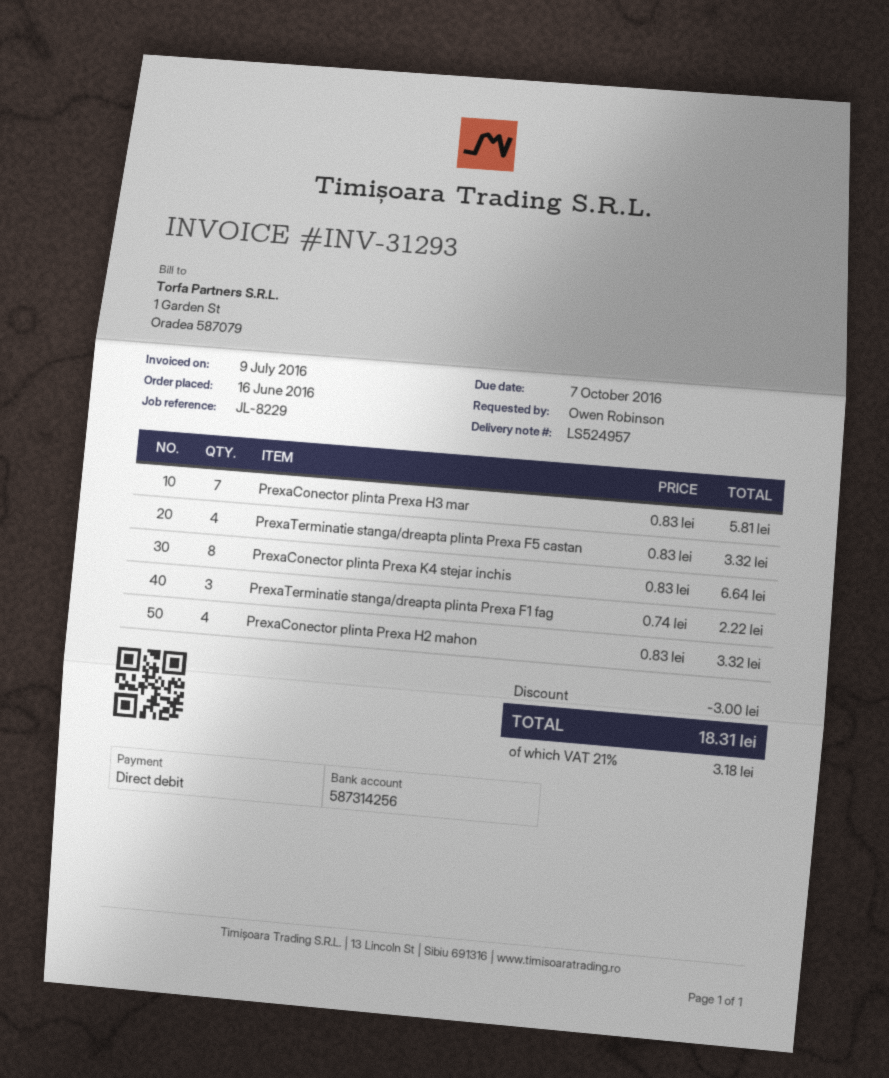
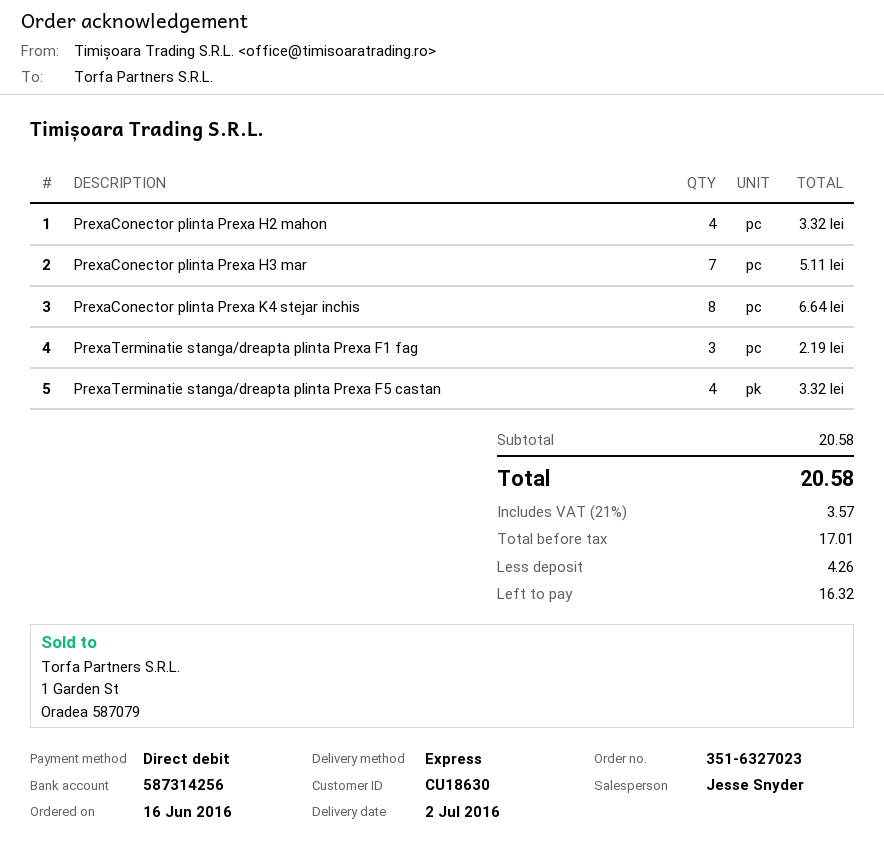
PrexaConector plinta Prexa H3 mar: 7 for 5.81 -> 7 for 5.11
PrexaTerminatie stanga/dreapta plinta Prexa F1 fag: 3 for 2.22 -> 3 for 2.19
discount: 3.00 -> none
tax: 21% = 3.18 -> 21% = 3.57
total: 18.31 -> 20.58

